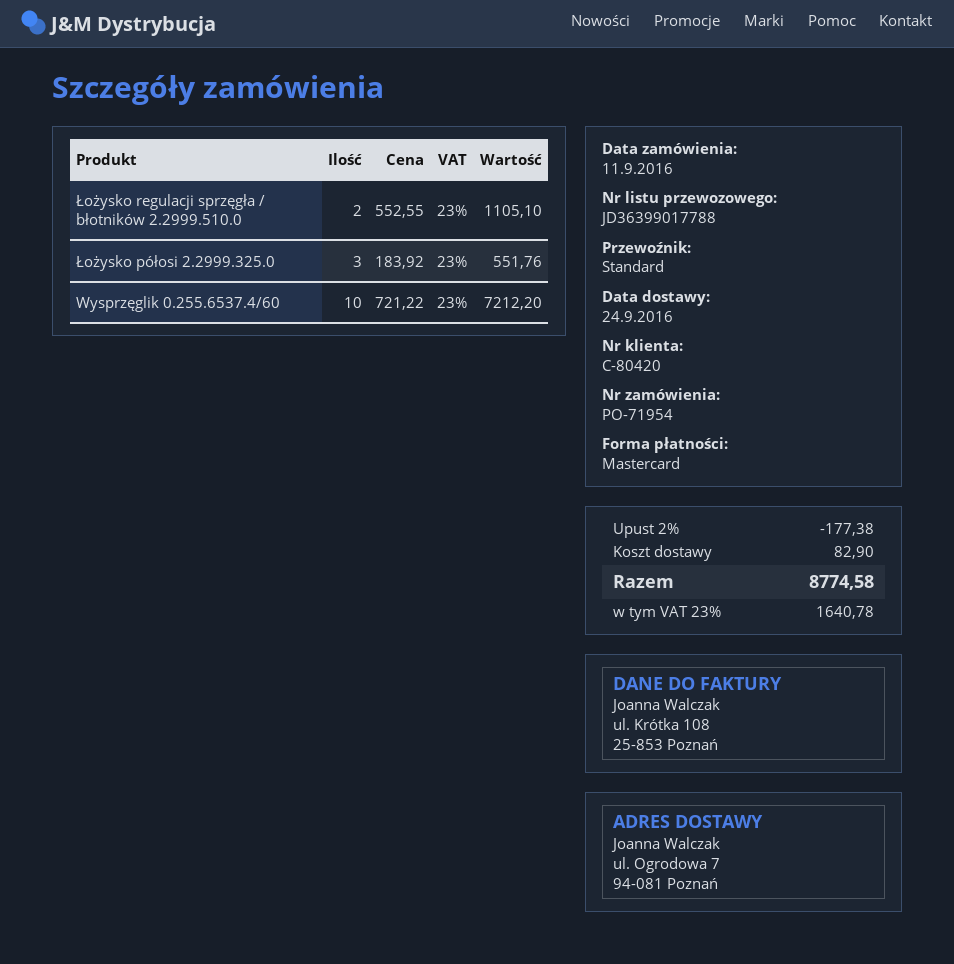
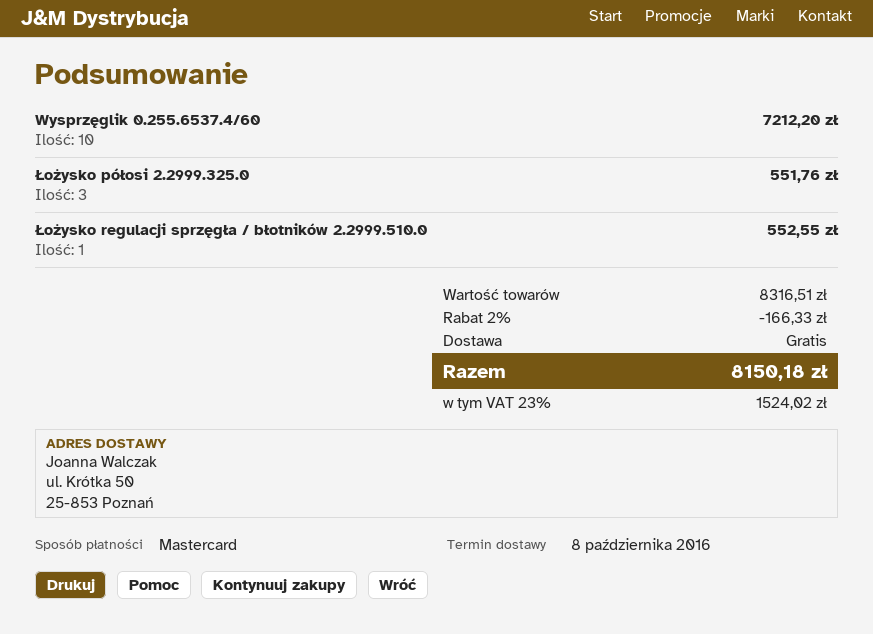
delivery date: 2016-09-24 -> 2016-10-08
ship to: ul. Ogrodowa 7, 94-081 Poznań -> ul. Krótka 50, 25-853 Poznań
Łożysko regulacji sprzęgła / błotników 2.2999.510.0: 2 for 1105.10 -> 1 for 552.55
discount: 2% = 177.38 -> 2% = 166.33
shipping: 82.90 -> 0.00
tax: 23% = 1640.78 -> 23% = 1524.02
total: 8774.58 -> 8150.18

